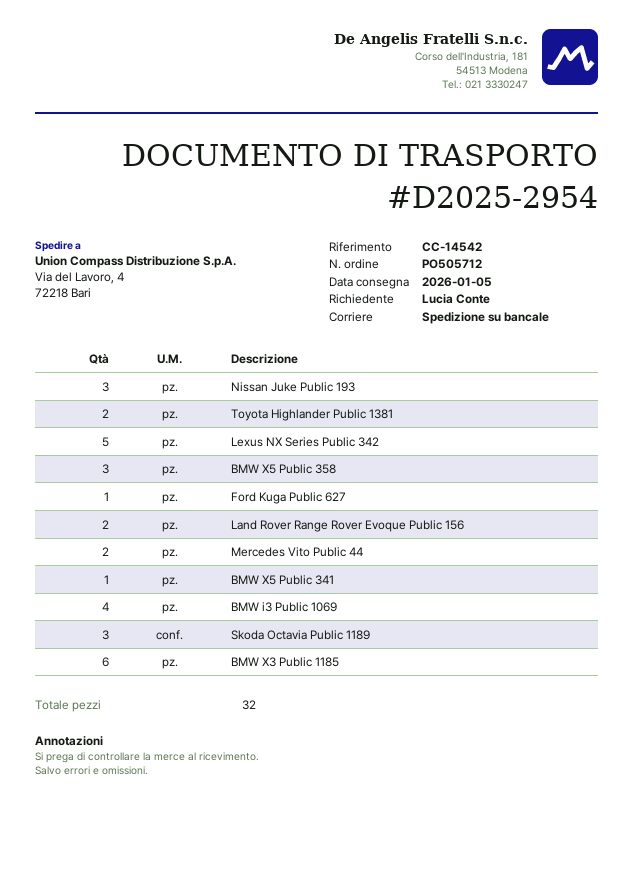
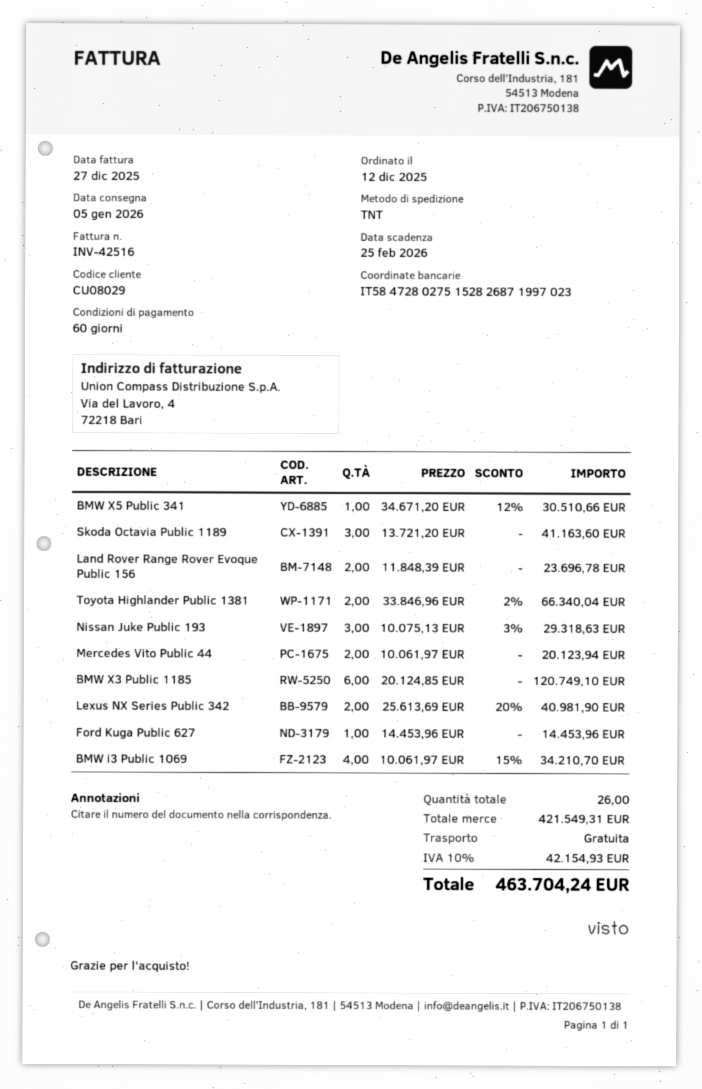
shipping method: pallet freight -> TNT
Lexus NX Series Public 342: 5 -> 2
BMW X5 Public 358: 3 -> none
total quantity: 32 -> 26

